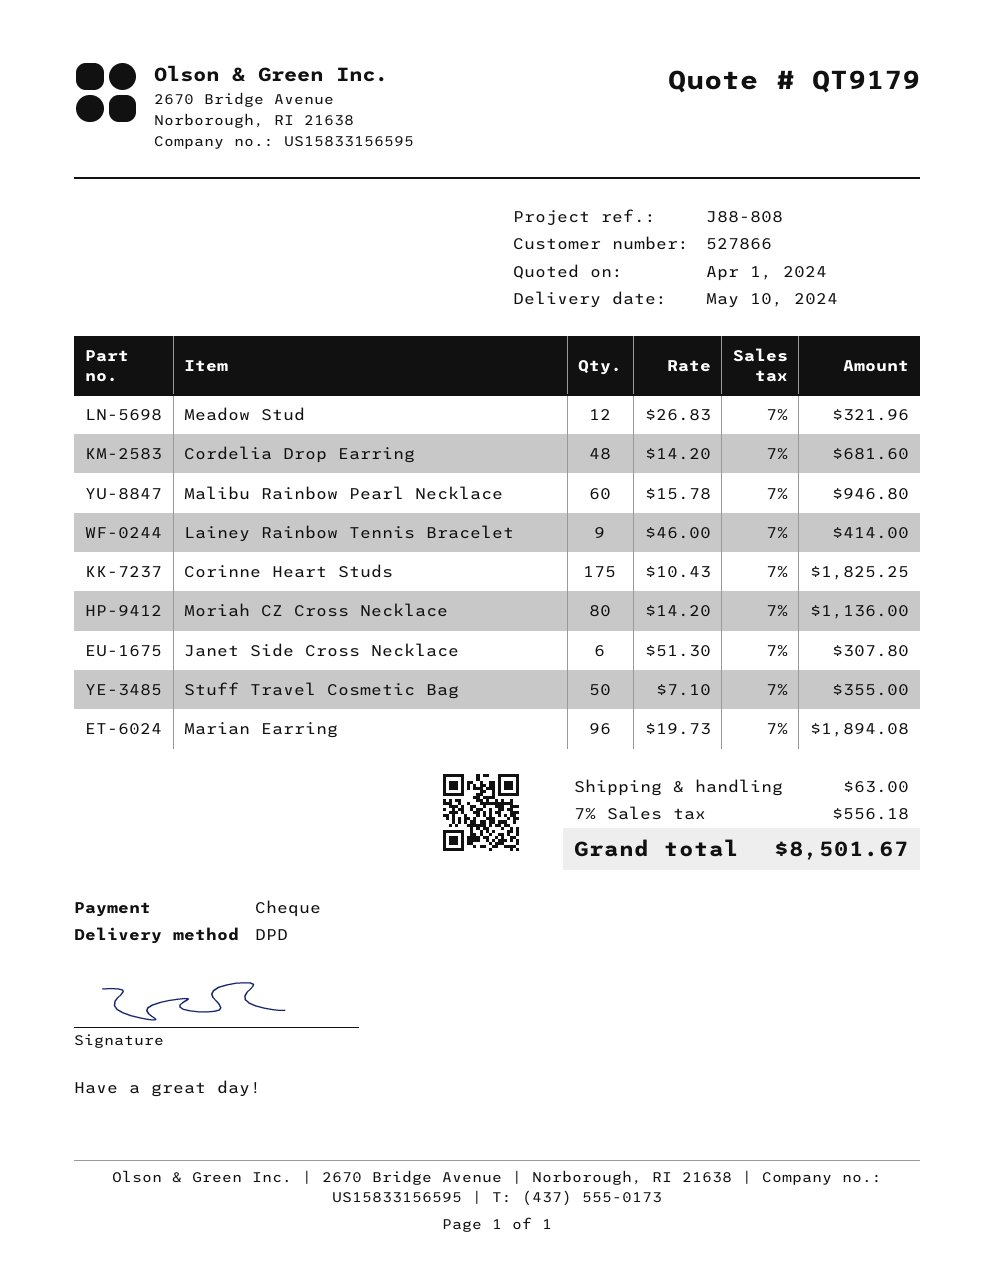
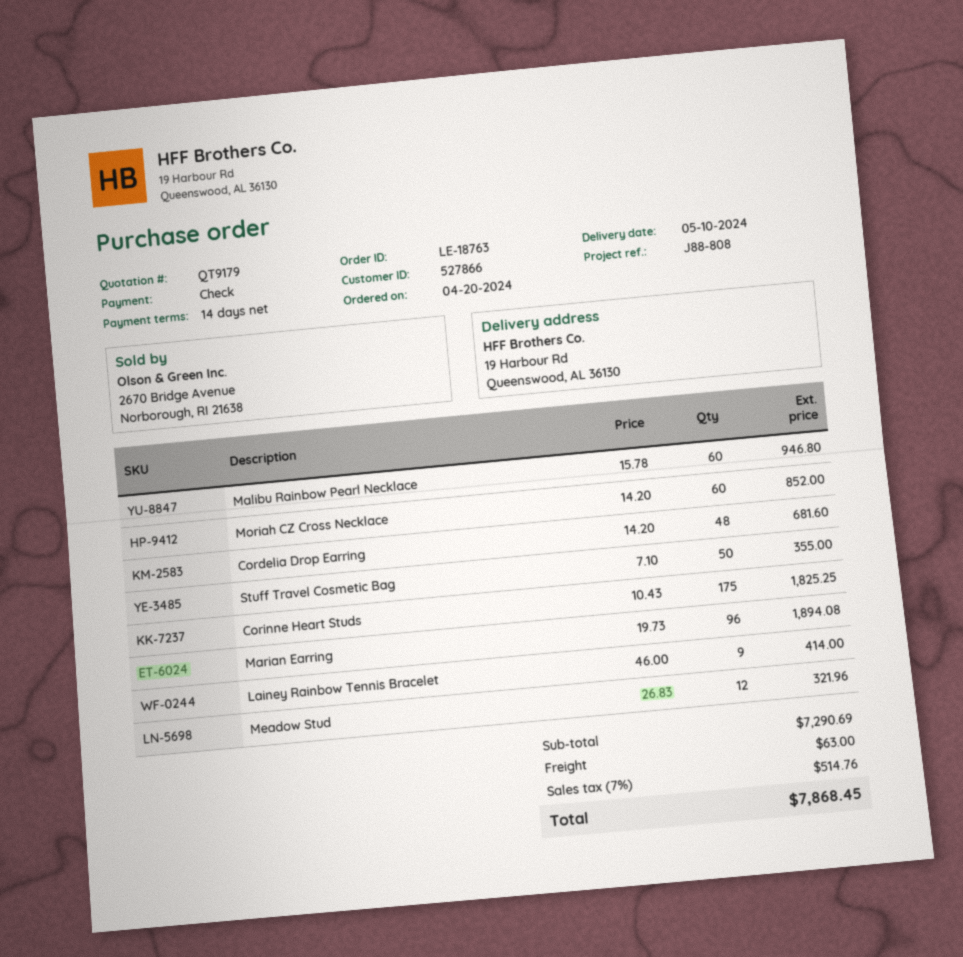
Moriah CZ Cross Necklace: 80 x 14.20 = 1136.00 -> 60 x 14.20 = 852.00
Janet Side Cross Necklace: 6 x 51.30 = 307.80 -> none
tax: 7% = 556.18 -> 7% = 514.76
total: 8501.67 -> 7868.45

